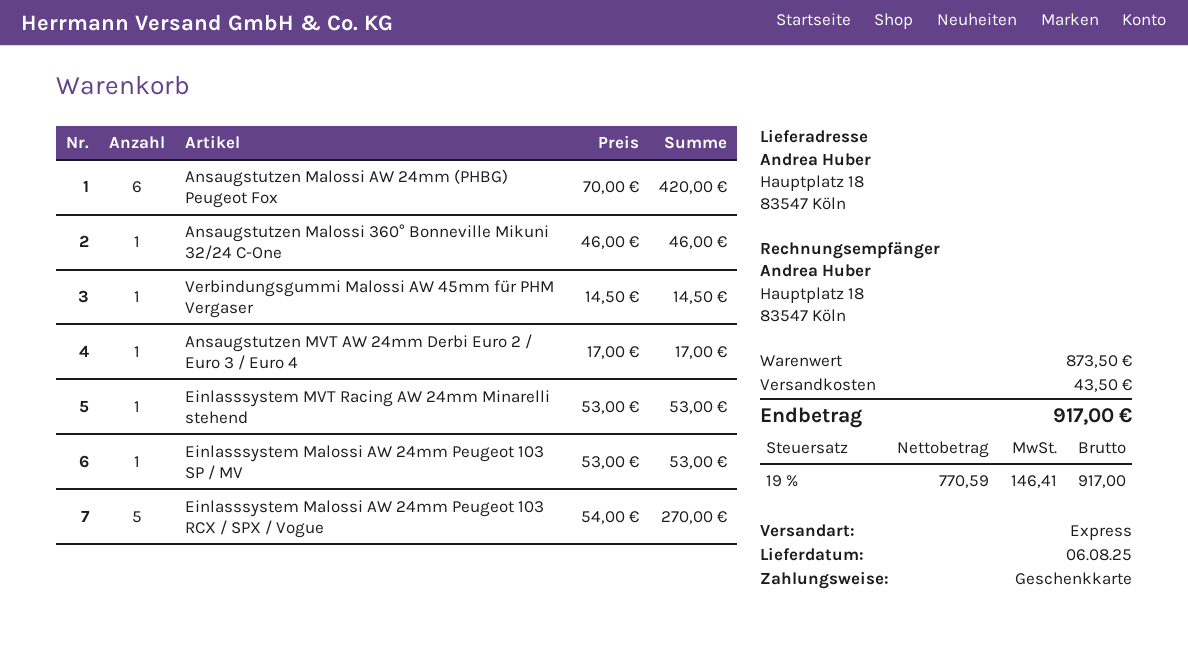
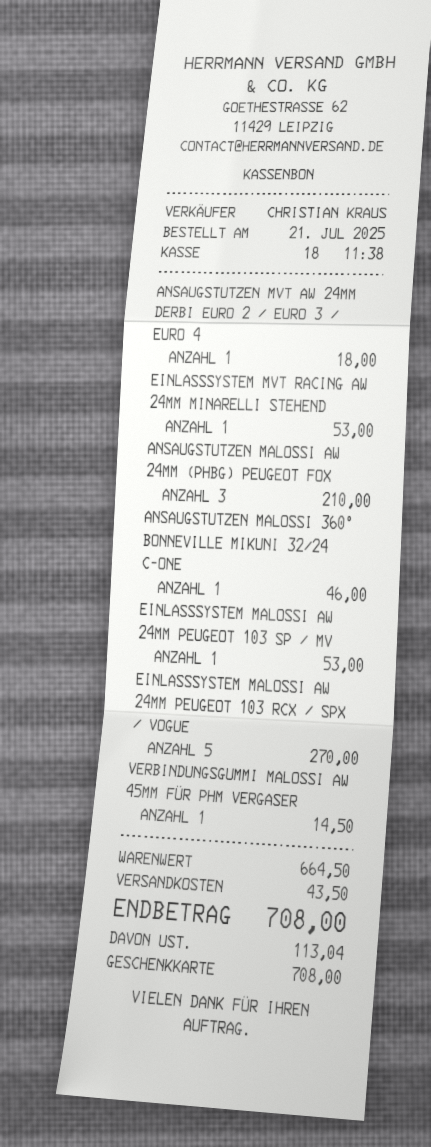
Ansaugstutzen Malossi AW 24mm (PHBG) Peugeot Fox: 6 for 420.00 -> 3 for 210.00
Ansaugstutzen MVT AW 24mm Derbi Euro 2 / Euro 3 / Euro 4: 1 for 17.00 -> 1 for 18.00
subtotal: 873.50 -> 664.50
tax: 146.41 -> 113.04
total: 917.00 -> 708.00

